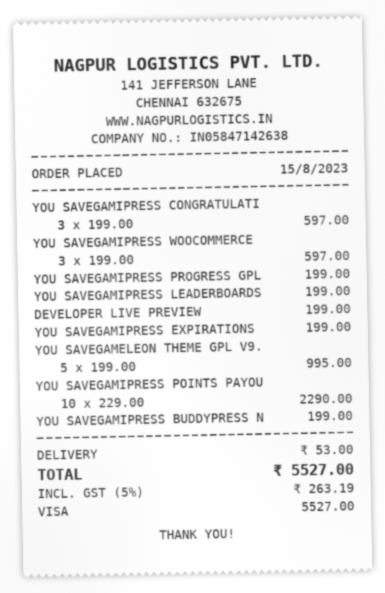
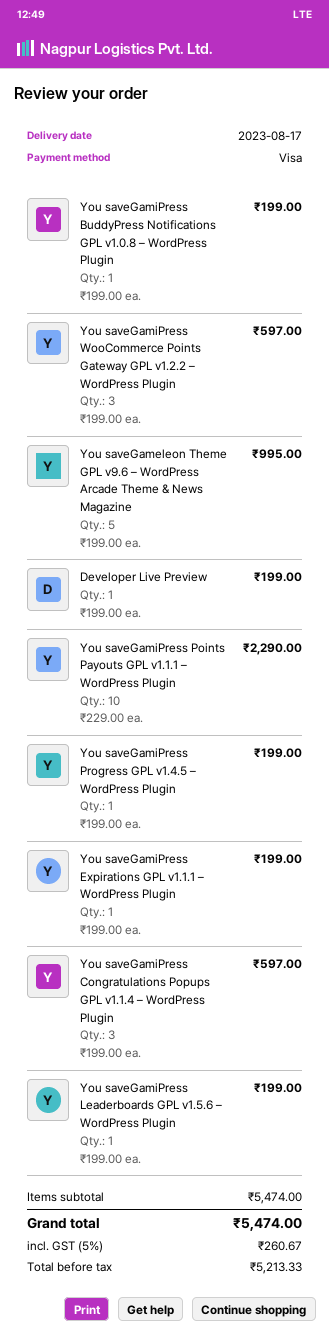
shipping: 53.00 -> none
tax: 5% = 263.19 -> 5% = 260.67
total: 5527.00 -> 5474.00

